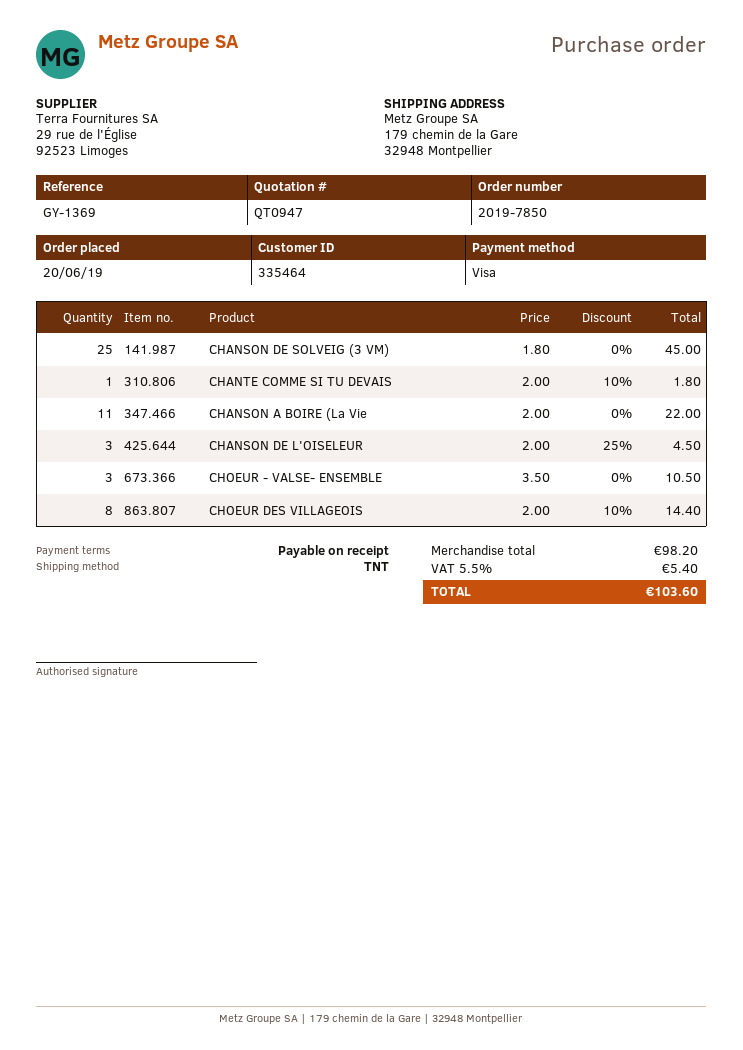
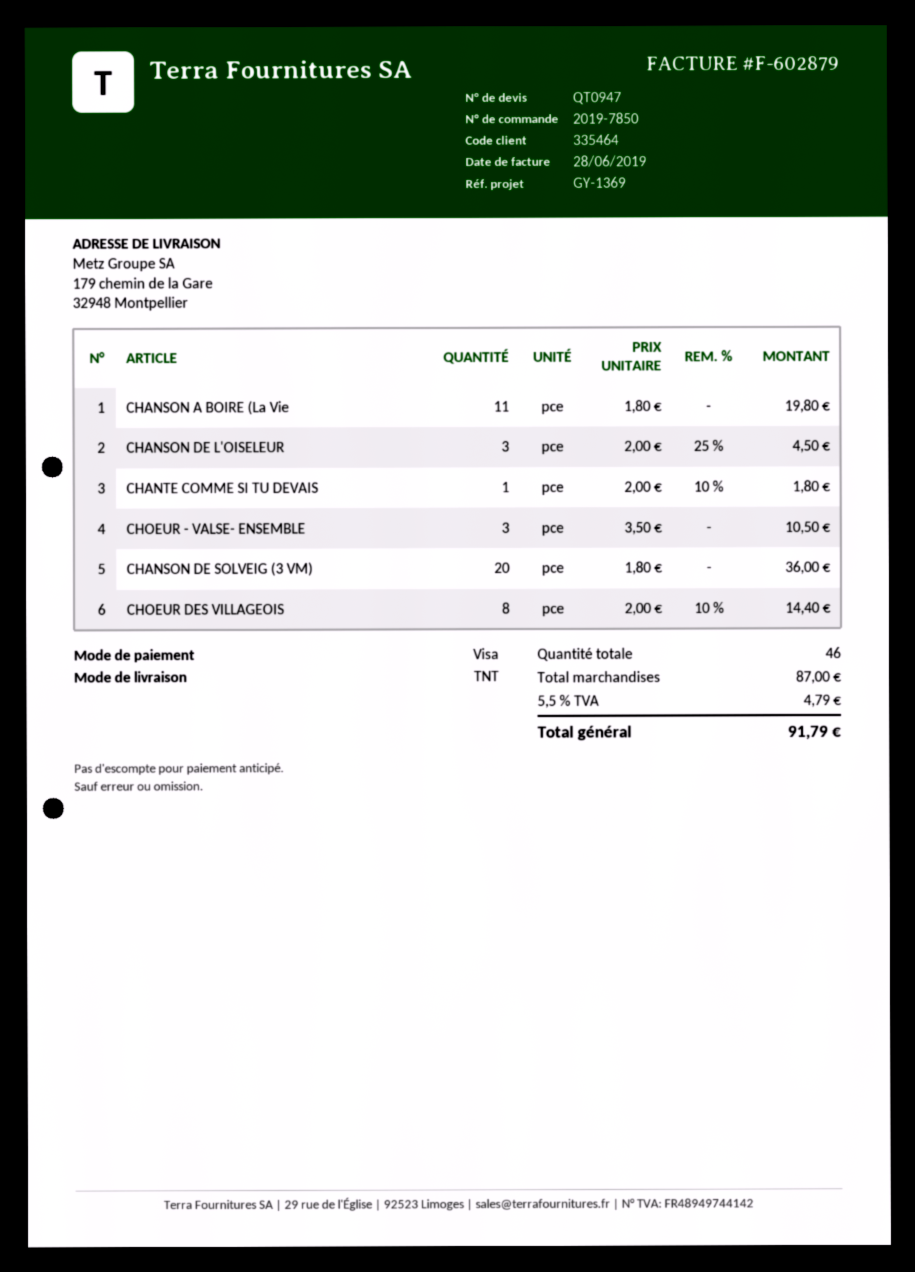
CHANSON DE SOLVEIG (3 VM): 25 x 1.80 = 45.00 -> 20 x 1.80 = 36.00
CHANSON A BOIRE (La Vie: 11 x 2.00 = 22.00 -> 11 x 1.80 = 19.80
subtotal: 98.20 -> 87.00
tax: 5.5% = 5.40 -> 5.5% = 4.79
total: 103.60 -> 91.79

